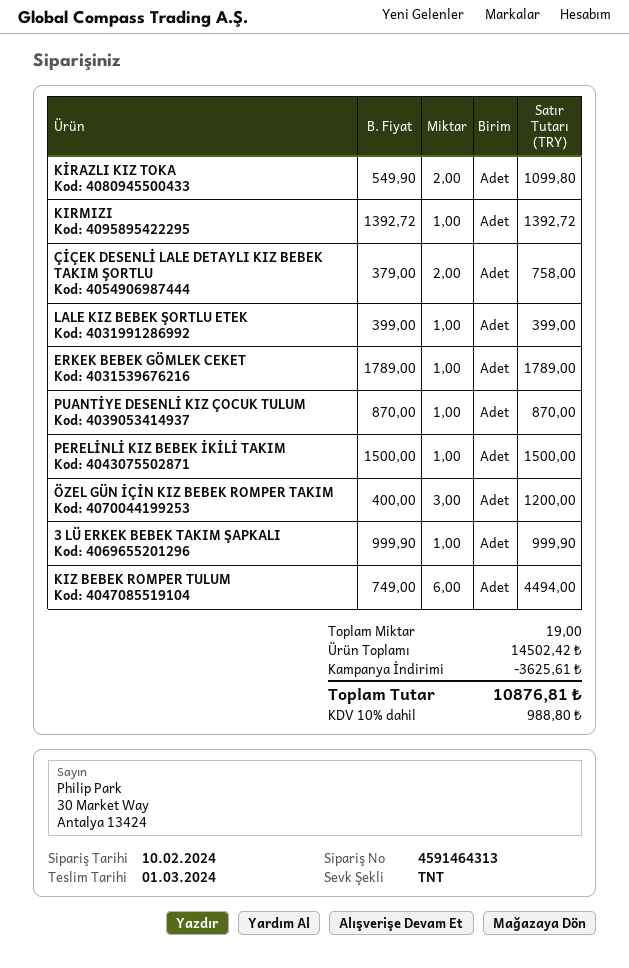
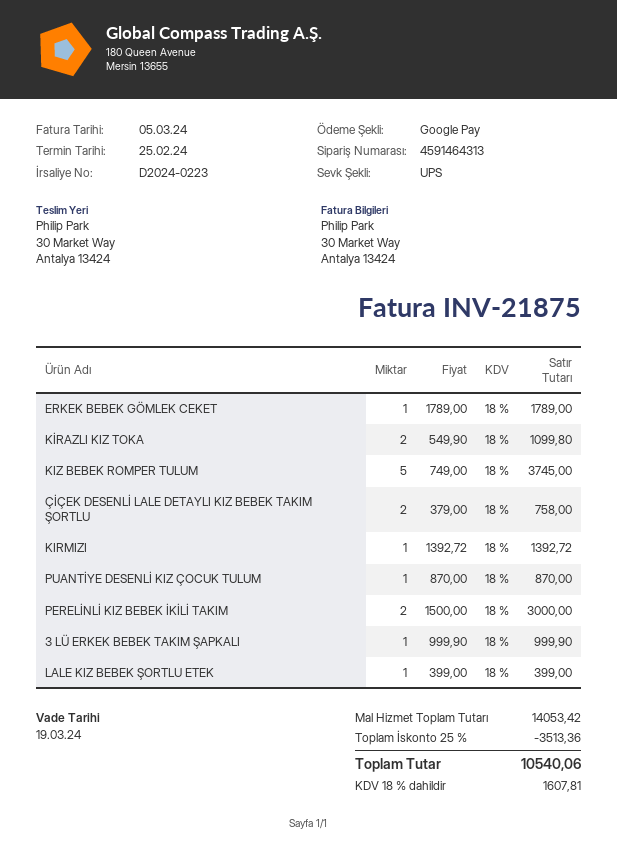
delivery date: 2024-03-01 -> 2024-02-25
shipping method: TNT -> UPS
PERELİNLİ KIZ BEBEK İKİLİ TAKIM: 1 x 1500.00 = 1500.00 -> 2 x 1500.00 = 3000.00
ÖZEL GÜN İÇİN KIZ BEBEK ROMPER TAKIM: 3 x 400.00 = 1200.00 -> none
KIZ BEBEK ROMPER TULUM: 6 x 749.00 = 4494.00 -> 5 x 749.00 = 3745.00
subtotal: 14502.42 -> 14053.42
discount: 3625.61 -> 3513.36
tax: 10% = 988.80 -> 18% = 1607.81
total: 10876.81 -> 10540.06

